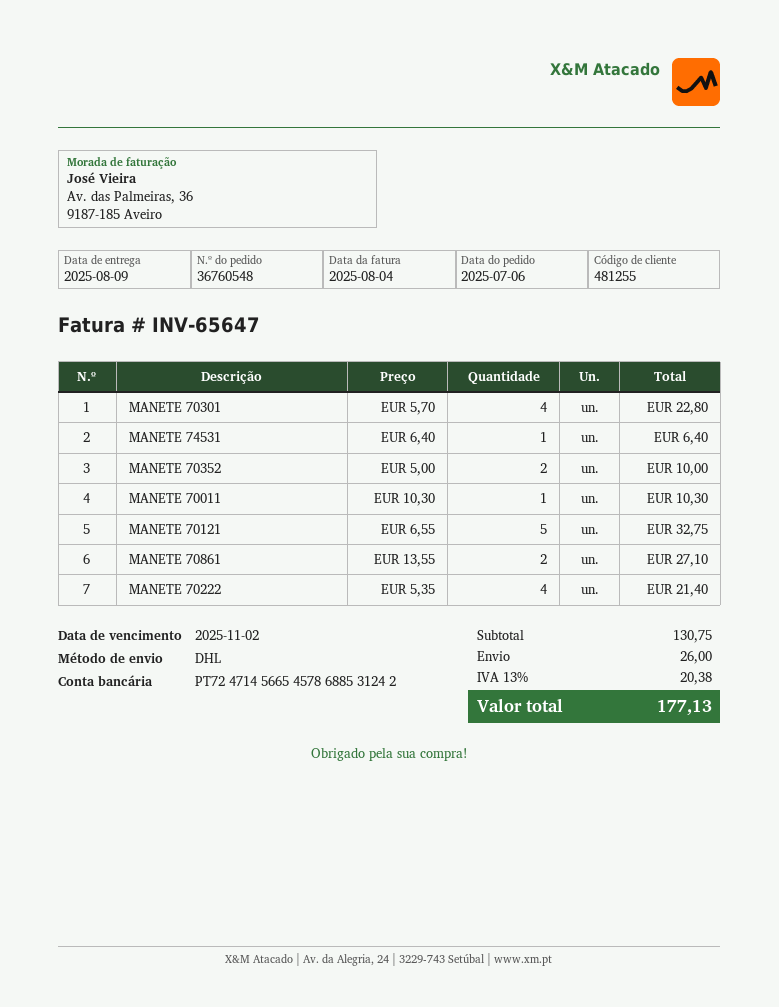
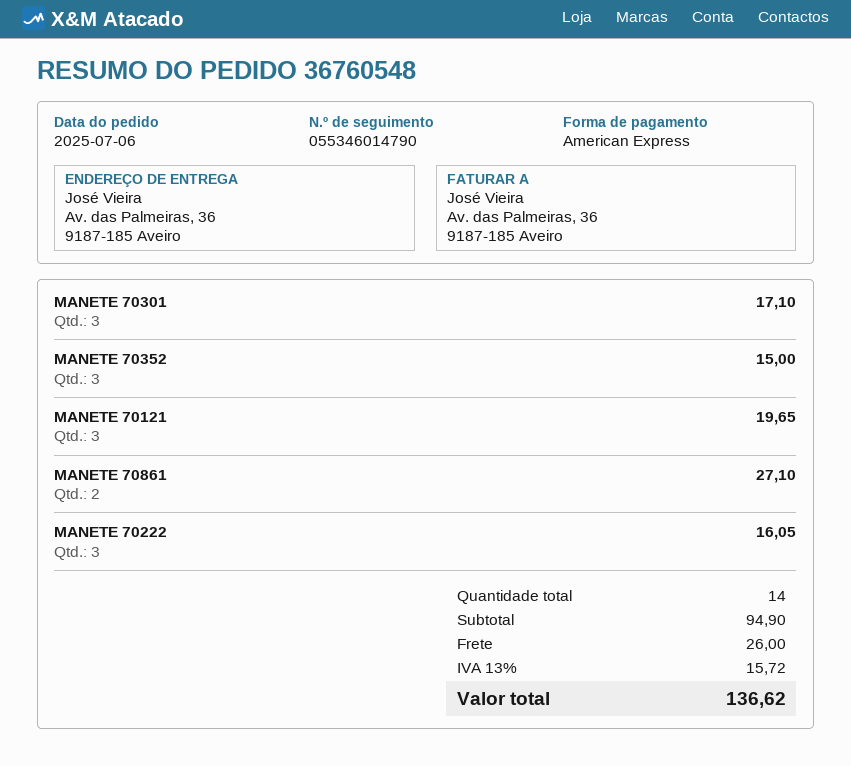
MANETE 70301: 4 for 22.80 -> 3 for 17.10
MANETE 74531: 1 for 6.40 -> none
MANETE 70352: 2 for 10.00 -> 3 for 15.00
MANETE 70011: 1 for 10.30 -> none
MANETE 70121: 5 for 32.75 -> 3 for 19.65
MANETE 70222: 4 for 21.40 -> 3 for 16.05
subtotal: 130.75 -> 94.90
tax: 13% = 20.38 -> 13% = 15.72
total: 177.13 -> 136.62

